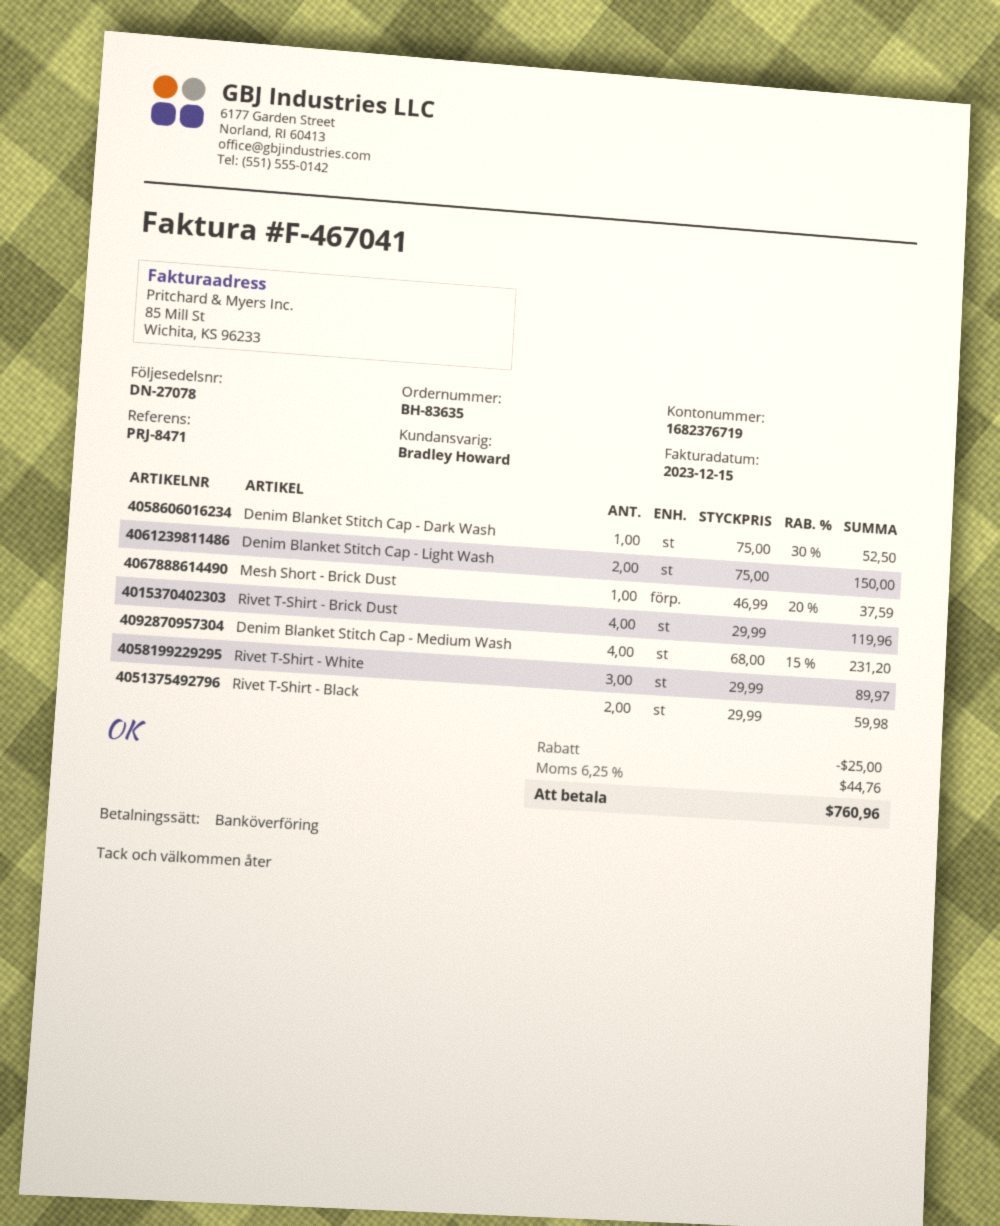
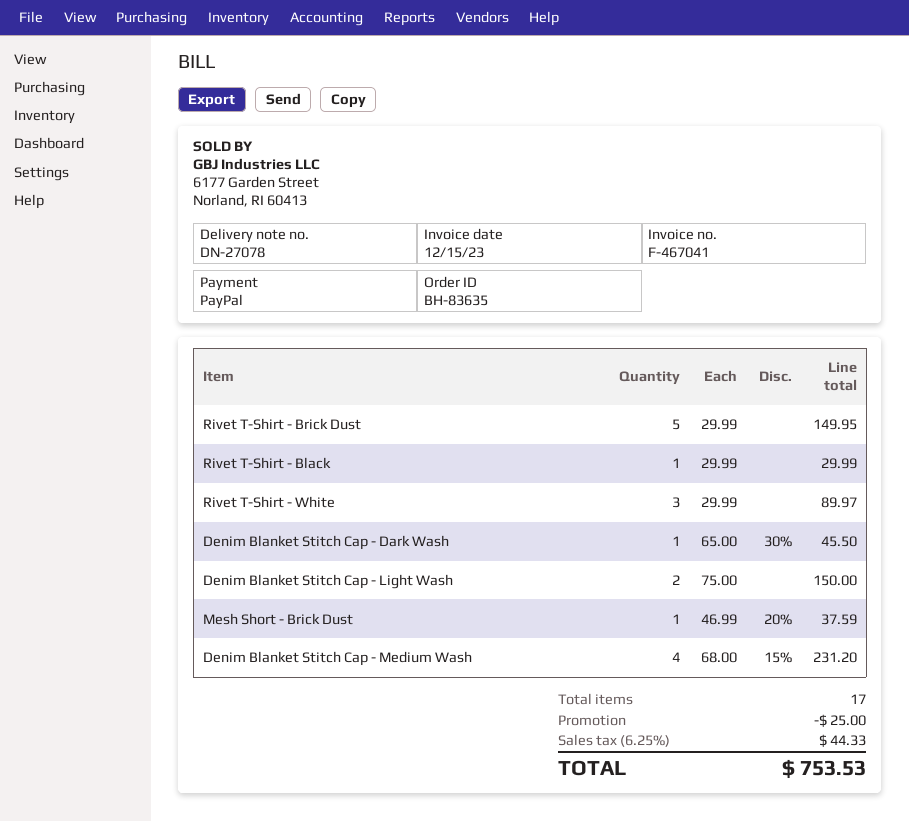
payment method: bank transfer -> PayPal
Denim Blanket Stitch Cap - Dark Wash: 1 x 75.00 - 30% = 52.50 -> 1 x 65.00 - 30% = 45.50
Rivet T-Shirt - Brick Dust: 4 x 29.99 = 119.96 -> 5 x 29.99 = 149.95
Rivet T-Shirt - Black: 2 x 29.99 = 59.98 -> 1 x 29.99 = 29.99
tax: 6.25% = 44.76 -> 6.25% = 44.33
total: 760.96 -> 753.53

